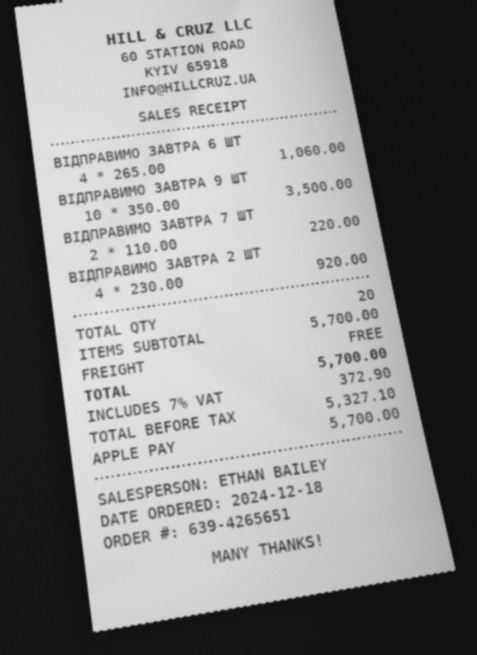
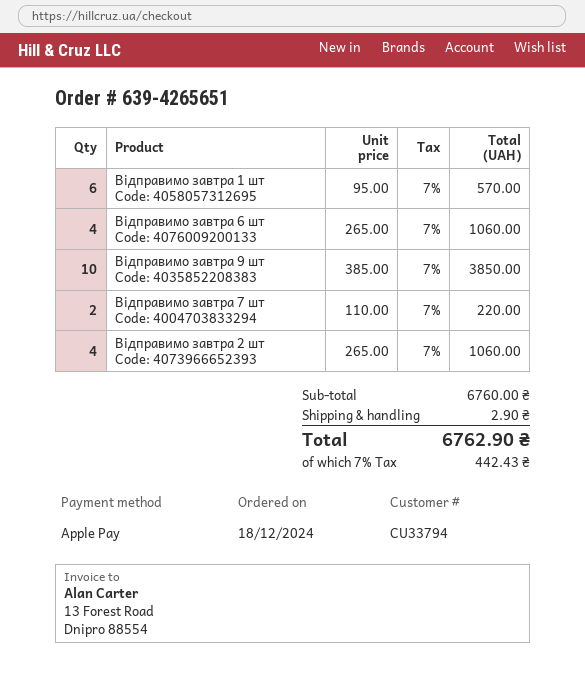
ВІДПРАВИМО ЗАВТРА 9 ШТ: 10 x 350.00 = 3500.00 -> 10 x 385.00 = 3850.00
ВІДПРАВИМО ЗАВТРА 2 ШТ: 4 x 230.00 = 920.00 -> 4 x 265.00 = 1060.00
Відправимо завтра 1 шт: none -> 6 x 95.00 = 570.00
subtotal: 5700.00 -> 6760.00
shipping: 0.00 -> 2.90
tax: 7% = 372.90 -> 7% = 442.43
total: 5700.00 -> 6762.90

